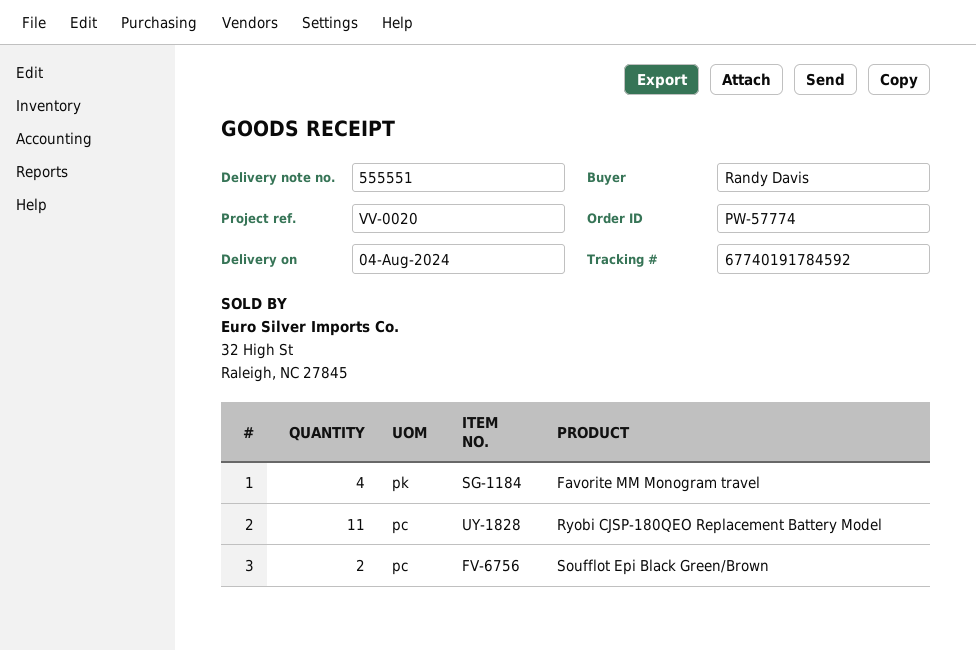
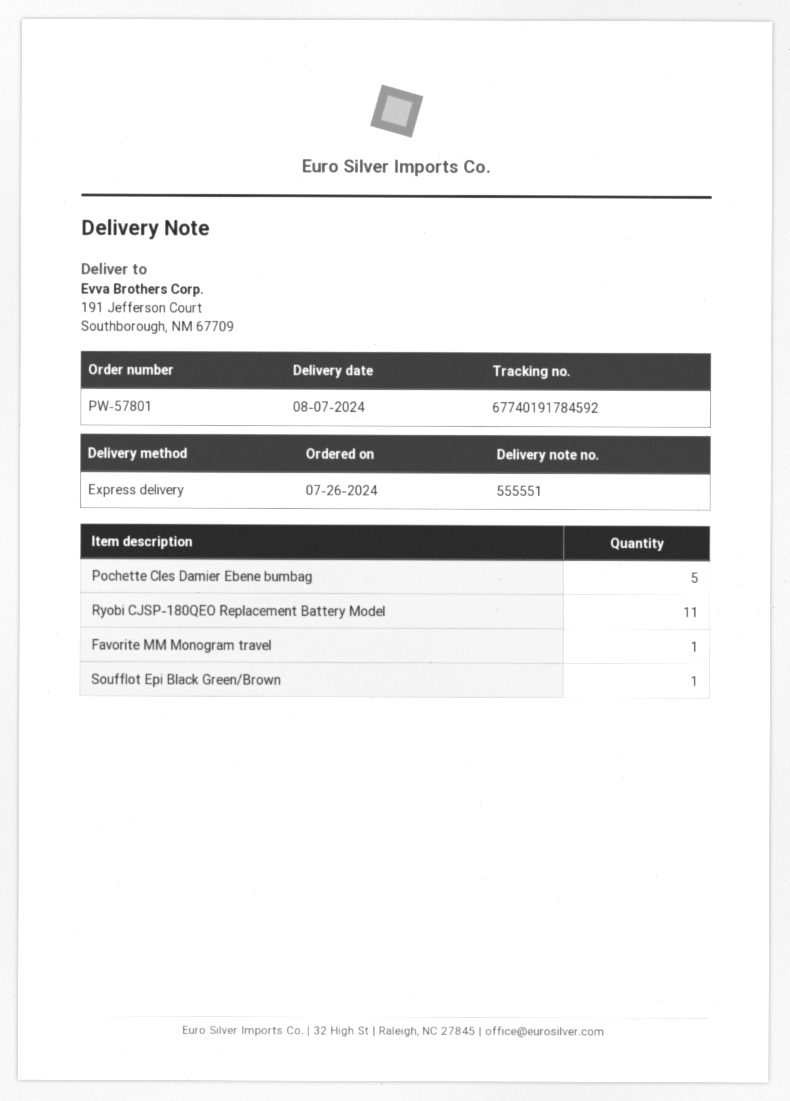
order number: PW-57774 -> PW-57801
delivery date: 2024-08-04 -> 2024-08-07
Favorite MM Monogram travel: 4 -> 1
Soufflot Epi Black Green/Brown: 2 -> 1
Pochette Cles Damier Ebene bumbag: none -> 5

